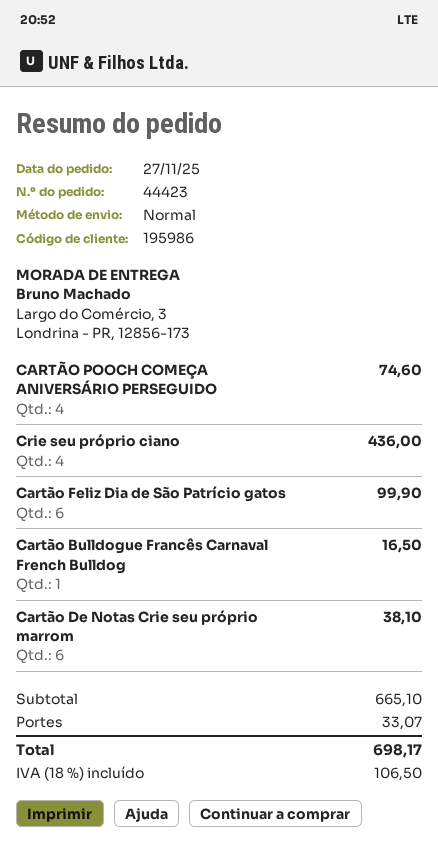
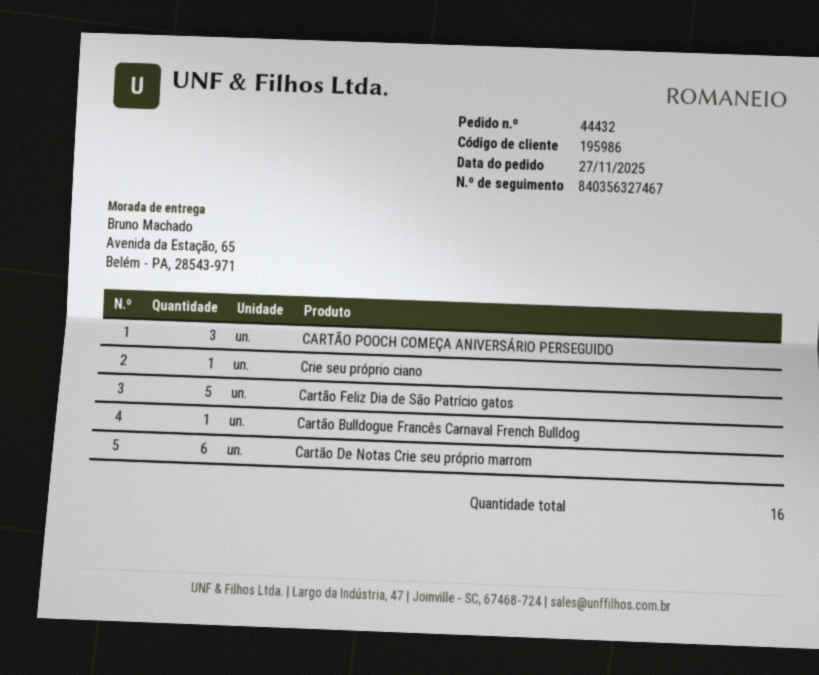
order number: 44423 -> 44432
ship to: Largo do Comércio, 3, Londrina - PR, 12856-173 -> Avenida da Estação, 65, Belém - PA, 28543-971
CARTÃO POOCH COMEÇA ANIVERSÁRIO PERSEGUIDO: 4 -> 3
Crie seu próprio ciano: 4 -> 1
Cartão Feliz Dia de São Patrício gatos: 6 -> 5

